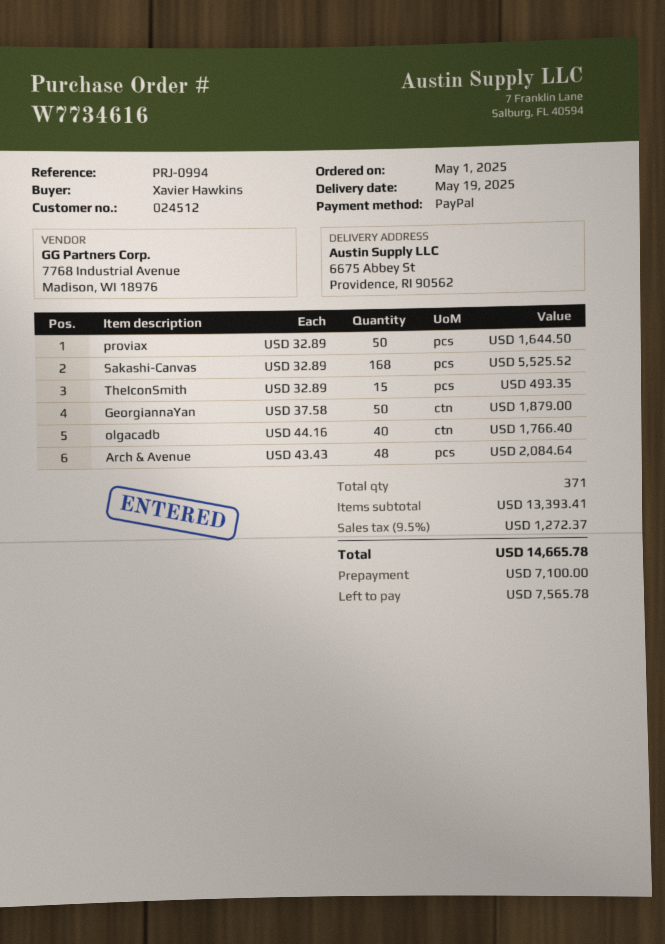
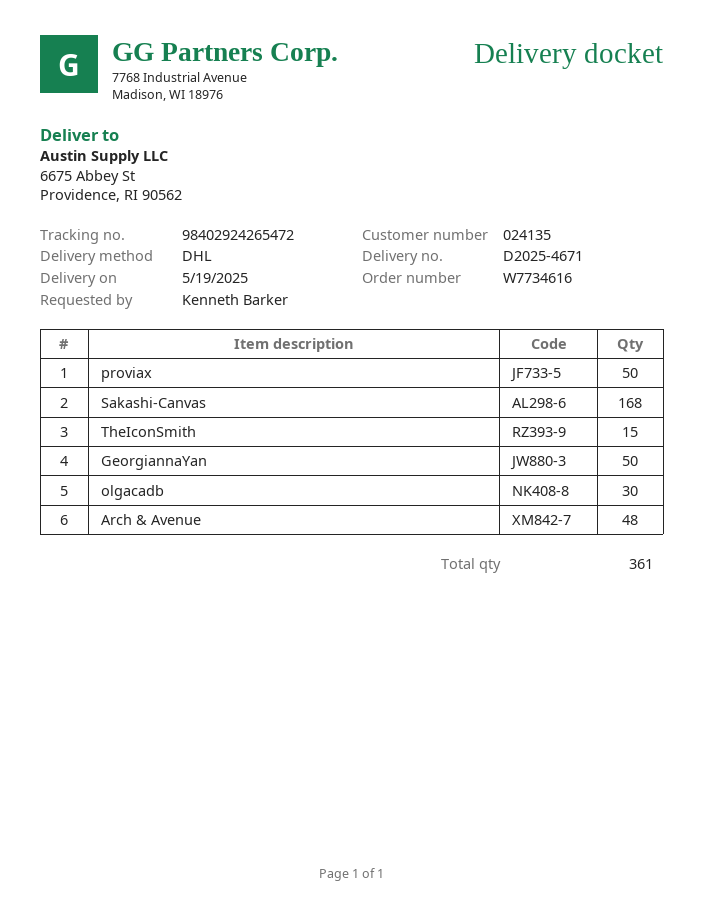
customer number: 024512 -> 024135
ordered by: Xavier Hawkins -> Kenneth Barker
olgacadb: 40 -> 30
total quantity: 371 -> 361

